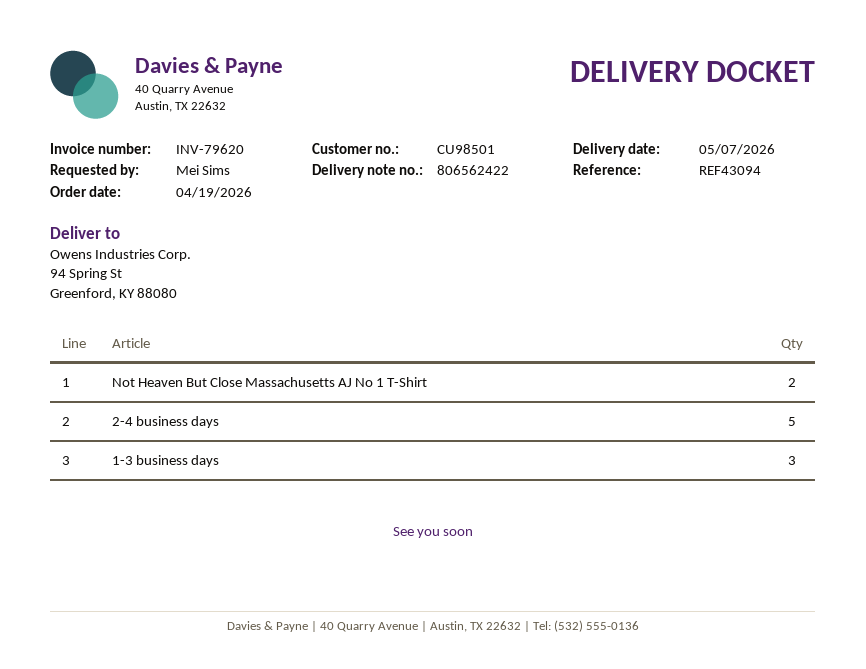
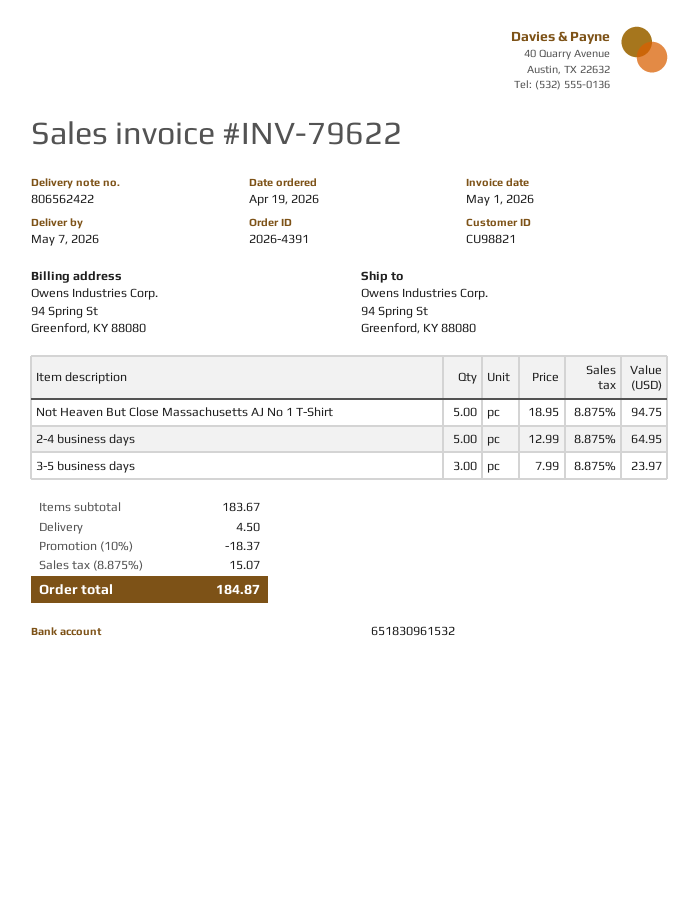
invoice number: INV-79620 -> INV-79622
customer number: CU98501 -> CU98821
Not Heaven But Close Massachusetts AJ No 1 T-Shirt: 2 -> 5
1-3 business days: 3 -> none
3-5 business days: none -> 3

